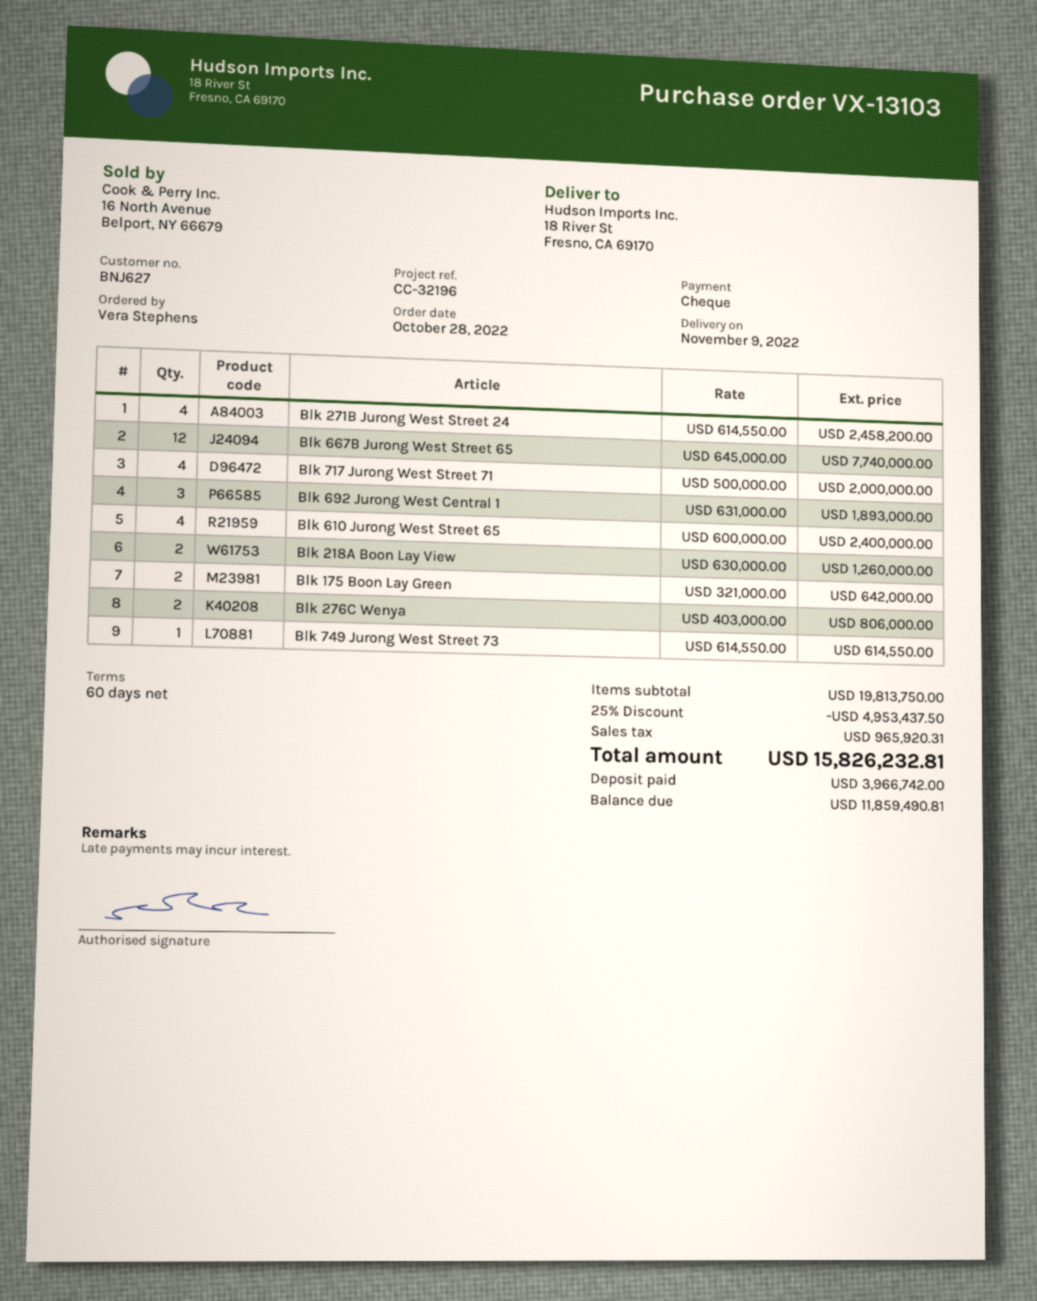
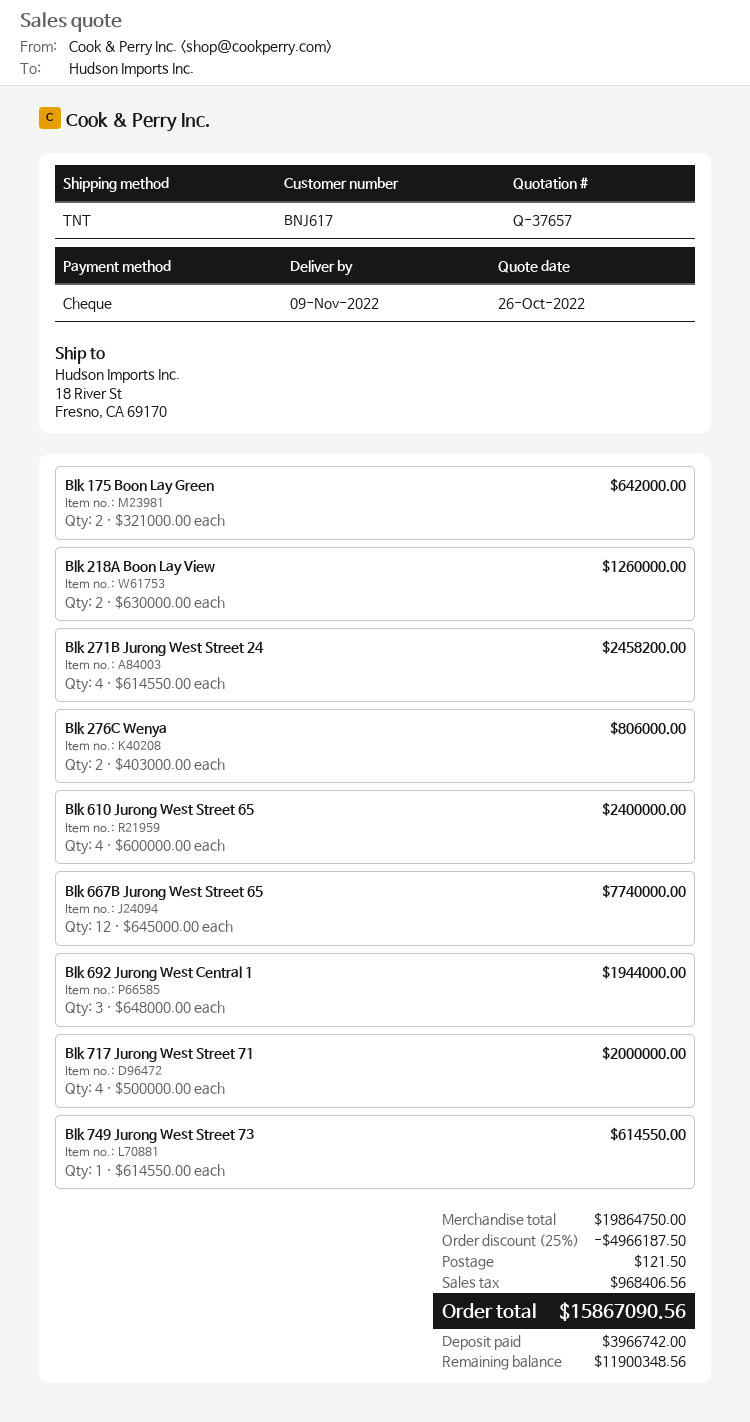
customer number: BNJ627 -> BNJ617
Blk 692 Jurong West Central 1: 3 x 631000.00 = 1893000.00 -> 3 x 648000.00 = 1944000.00
subtotal: 19813750.00 -> 19864750.00
discount: 25% = 4953437.50 -> 25% = 4966187.50
shipping: none -> 121.50
tax: 965920.31 -> 968406.56
total: 15826232.81 -> 15867090.56
balance: 11859490.81 -> 11900348.56

